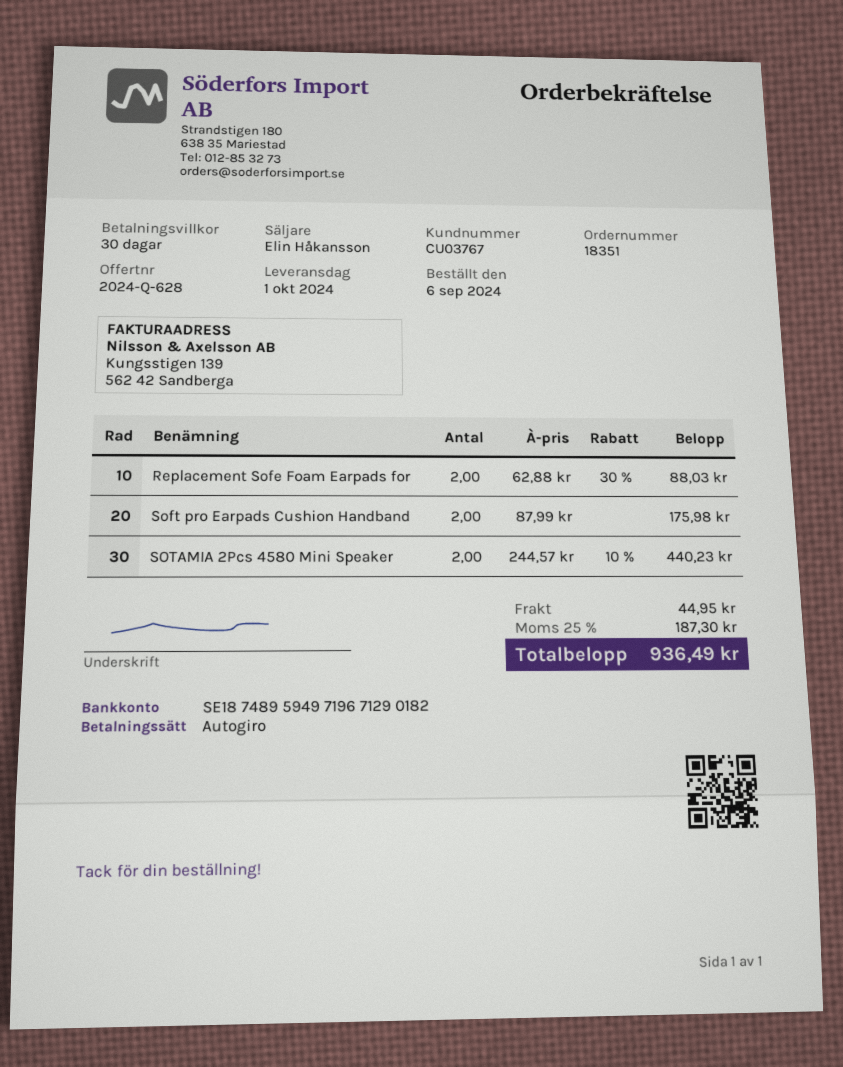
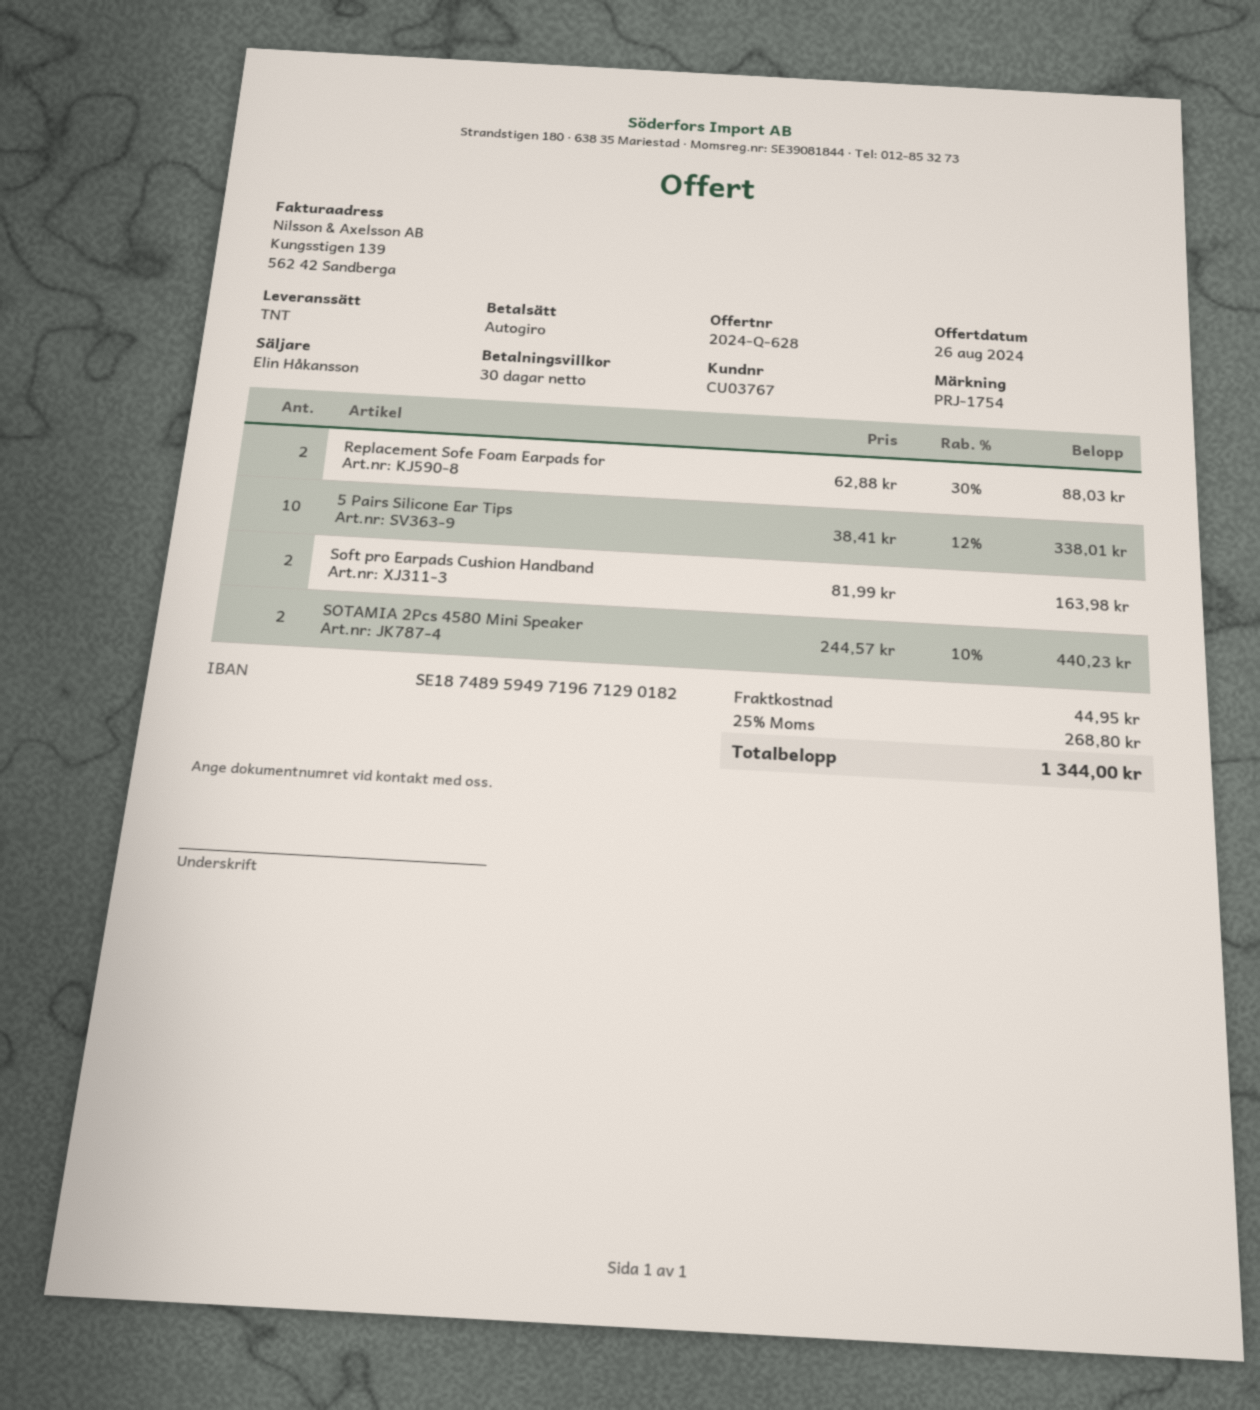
Soft pro Earpads Cushion Handband: 2 x 87.99 = 175.98 -> 2 x 81.99 = 163.98
5 Pairs Silicone Ear Tips: none -> 10 x 38.41 - 12% = 338.01
tax: 25% = 187.30 -> 25% = 268.80
total: 936.49 -> 1344.00

